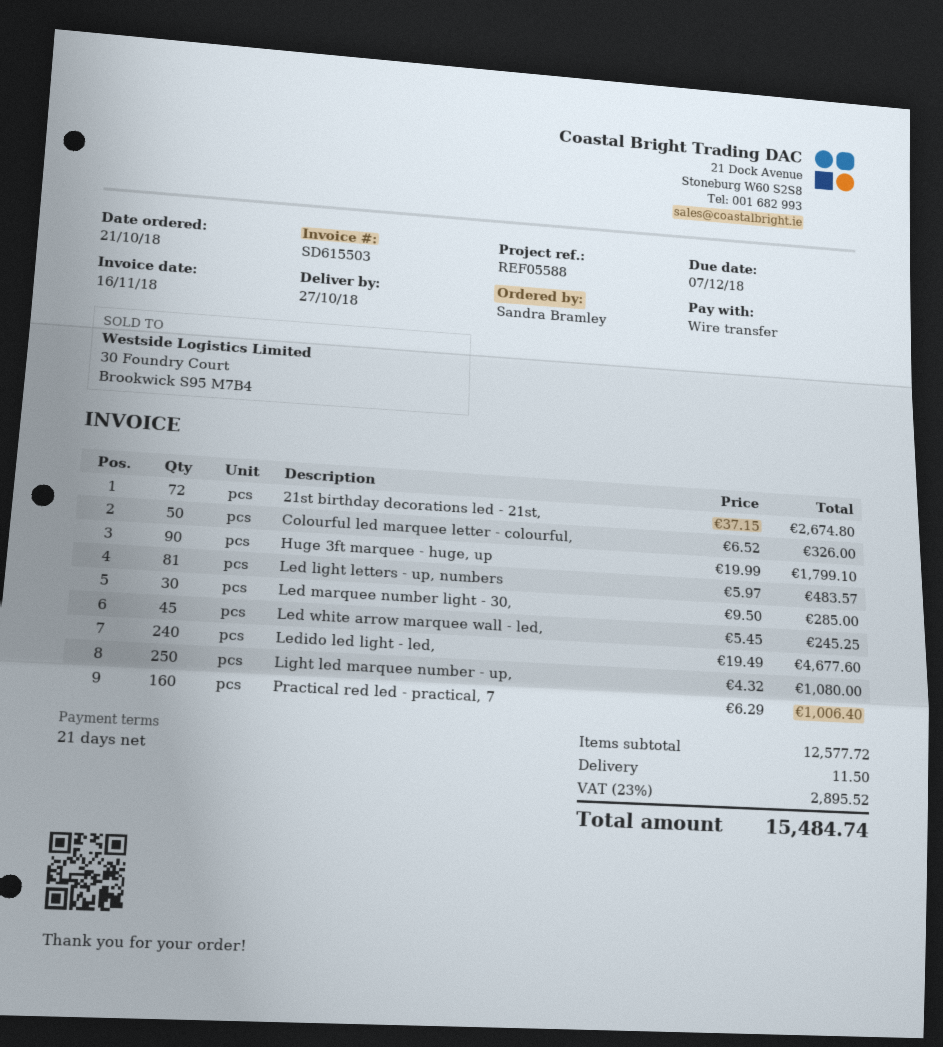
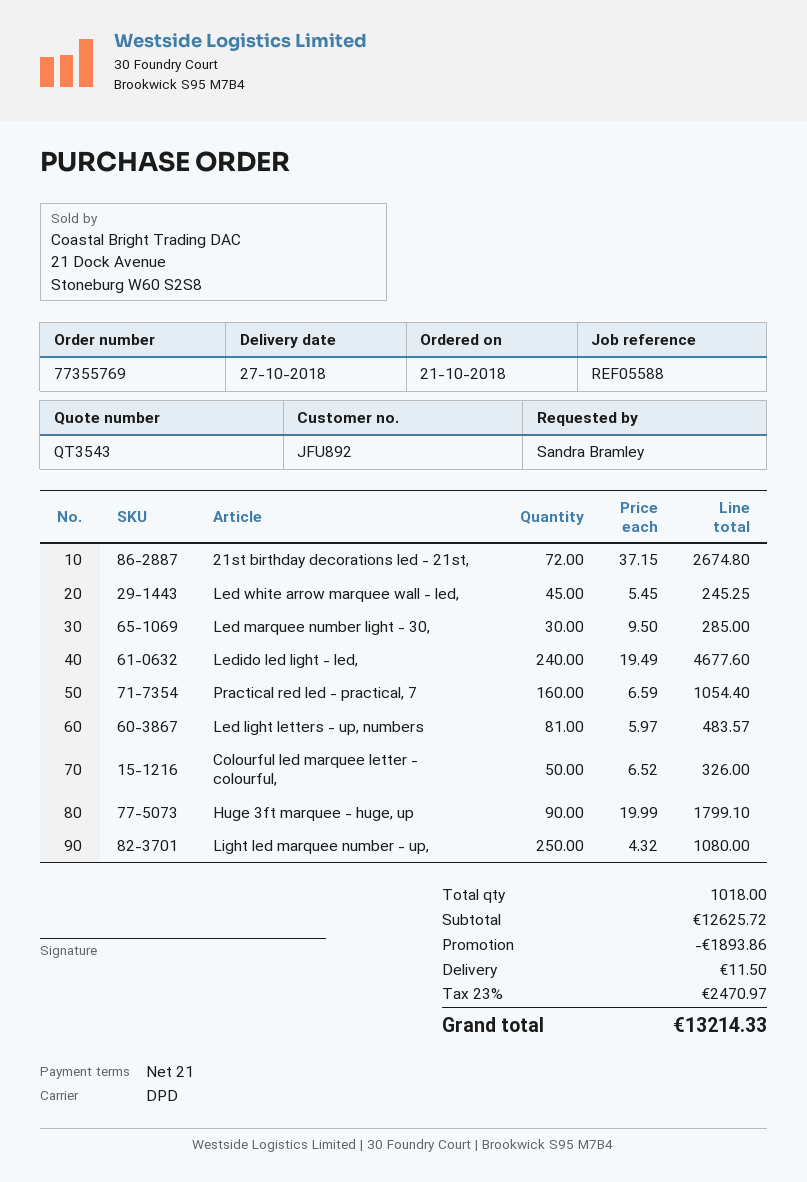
Practical red led - practical, 7: 160 x 6.29 = 1006.40 -> 160 x 6.59 = 1054.40
subtotal: 12577.72 -> 12625.72
discount: none -> 1893.86
tax: 23% = 2895.52 -> 23% = 2470.97
total: 15484.74 -> 13214.33

